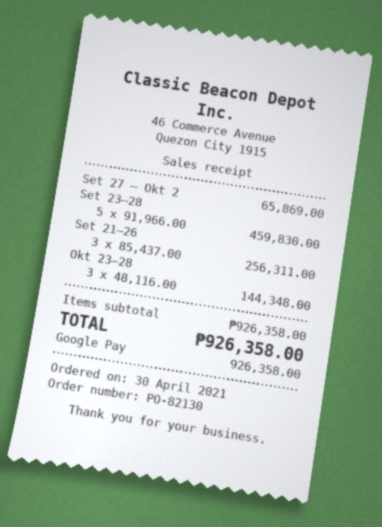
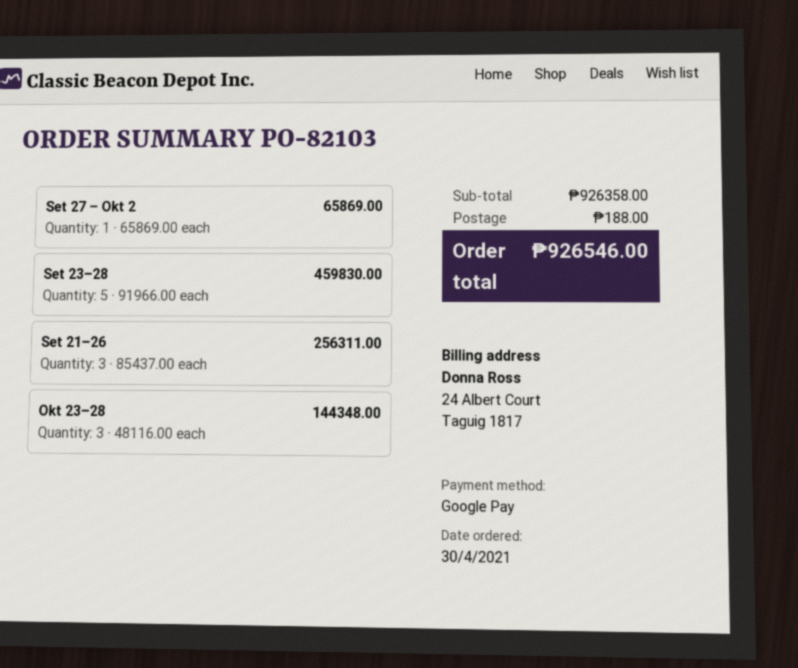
order number: PO-82130 -> PO-82103
shipping: none -> 188.00
total: 926358.00 -> 926546.00

